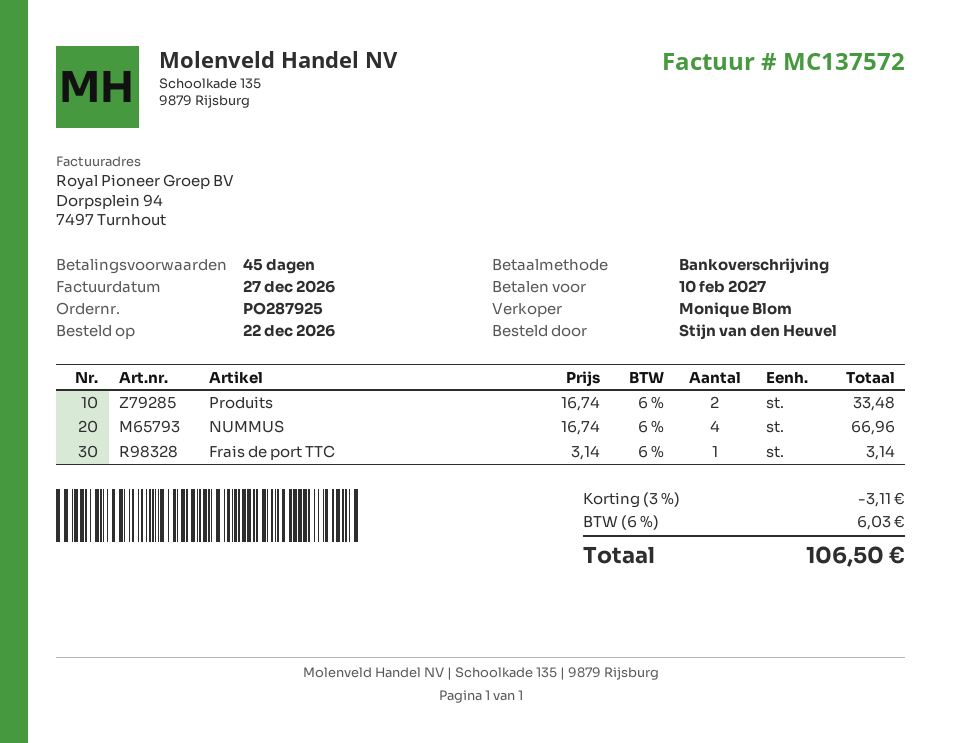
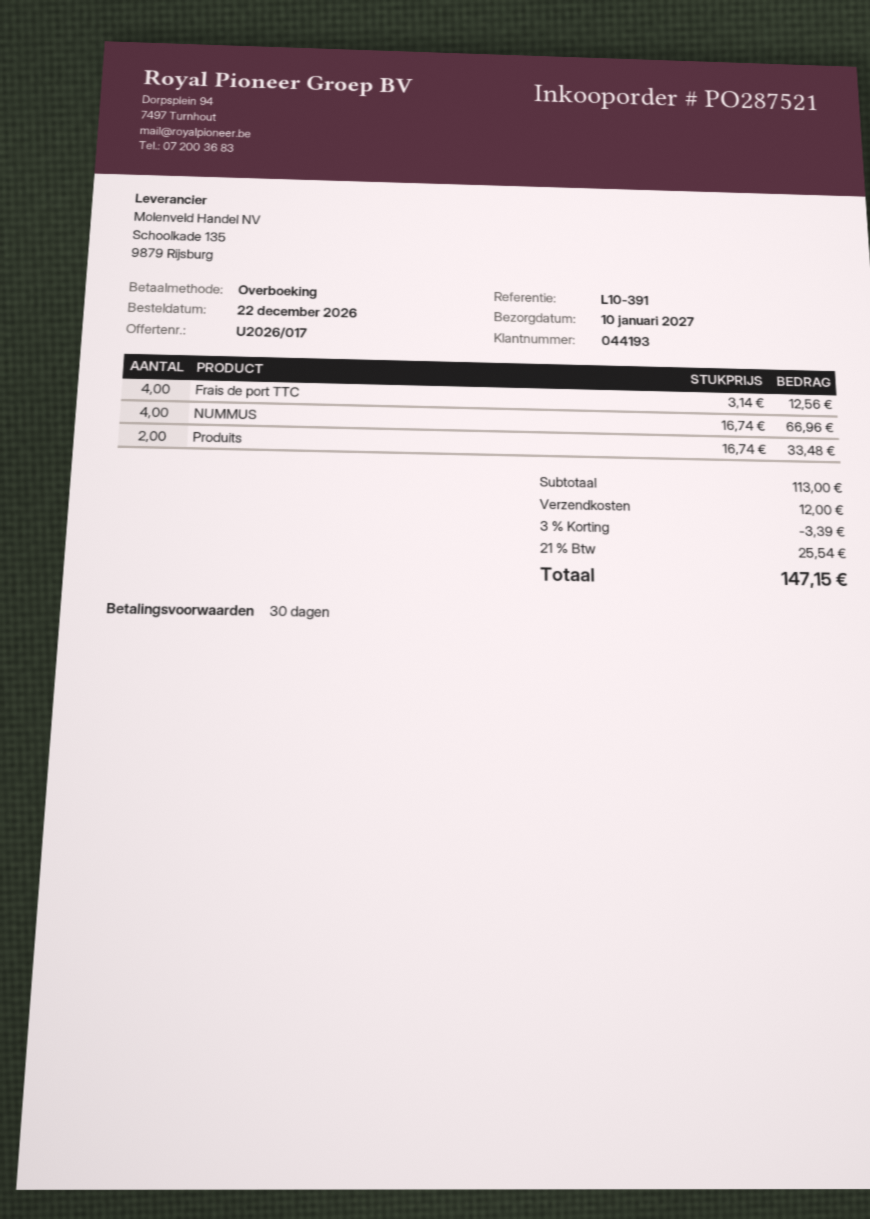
order number: PO287925 -> PO287521
payment terms: 45 days -> 30 days
Frais de port TTC: 1 x 3.14 = 3.14 -> 4 x 3.14 = 12.56
discount: 3% = 3.11 -> 3% = 3.39
shipping: none -> 12.00
tax: 6% = 6.03 -> 21% = 25.54
total: 106.50 -> 147.15

